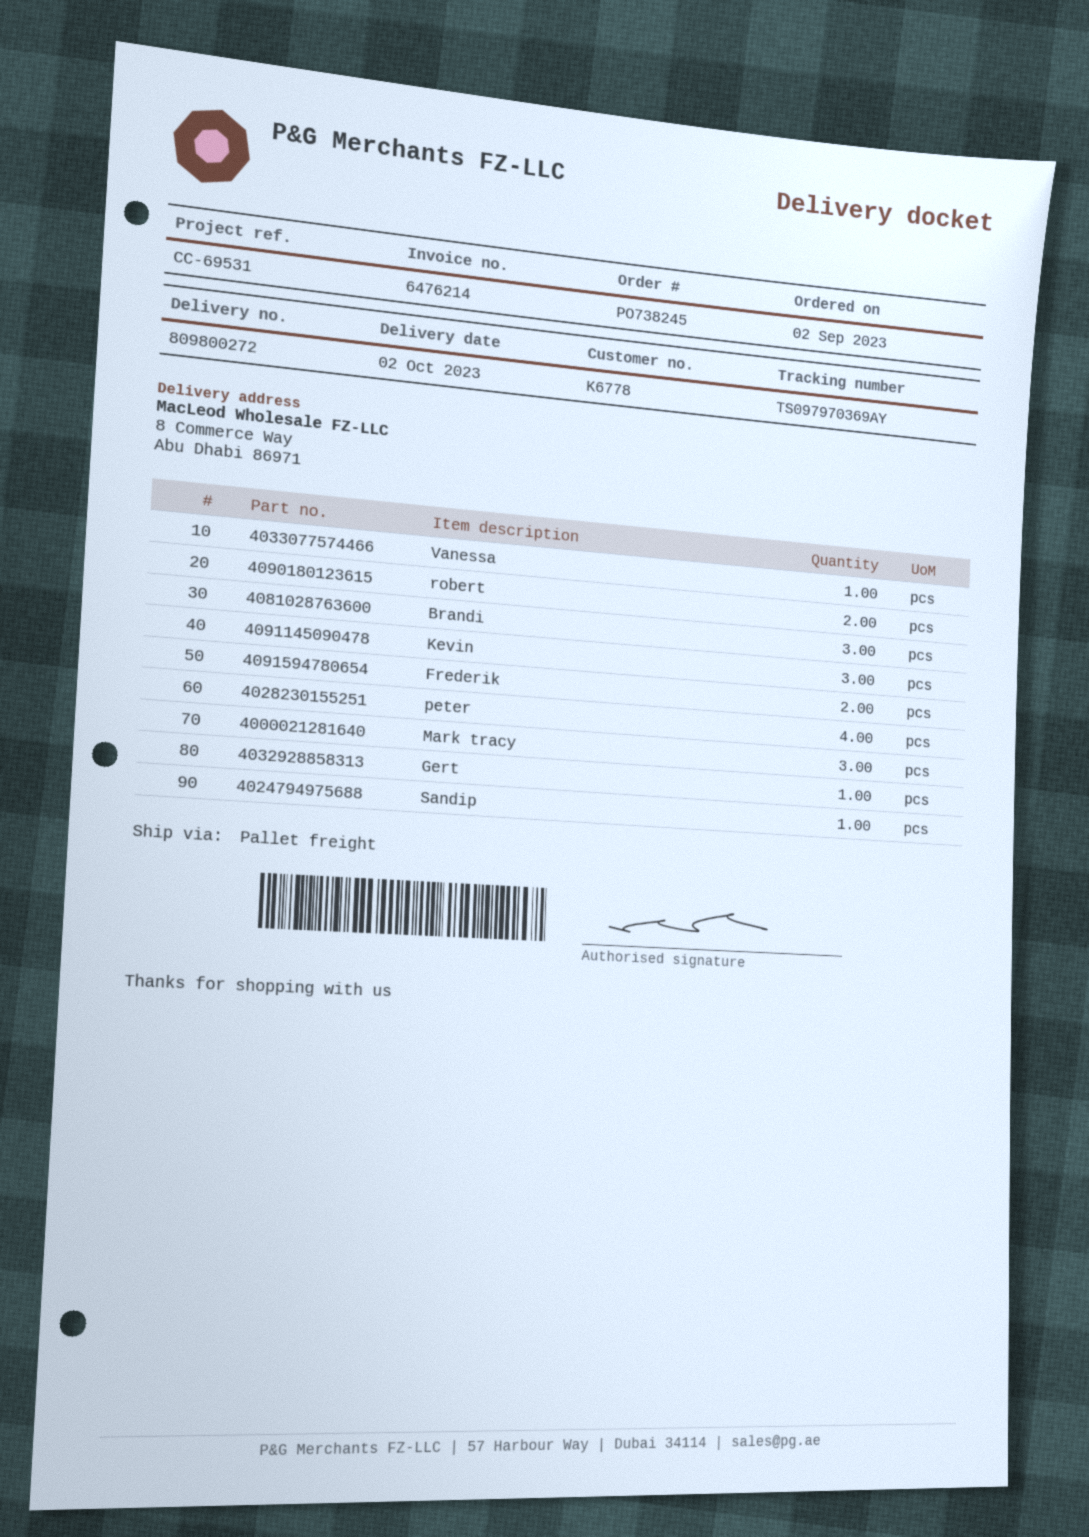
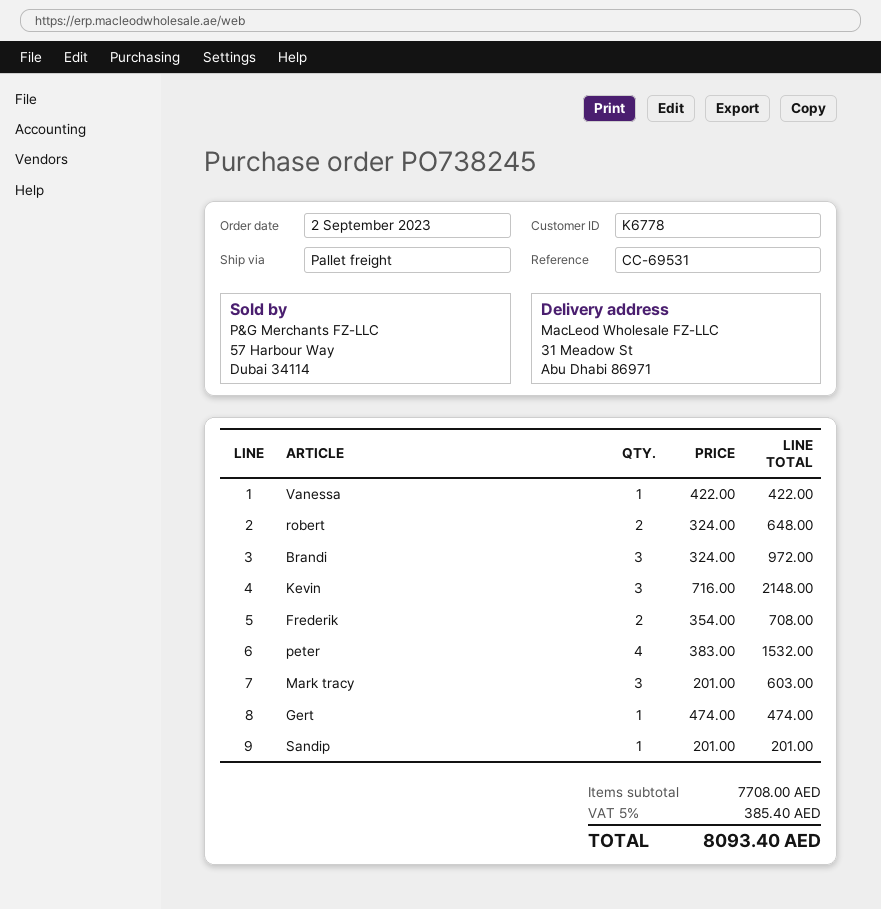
ship to: 8 Commerce Way, Abu Dhabi 86971 -> 31 Meadow St, Abu Dhabi 86971

